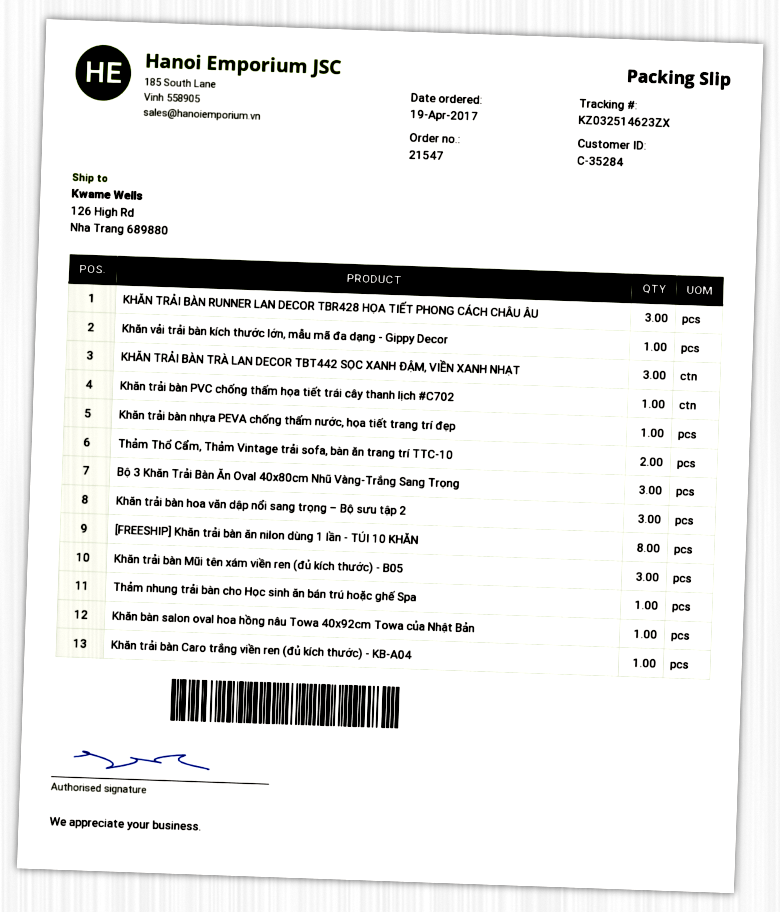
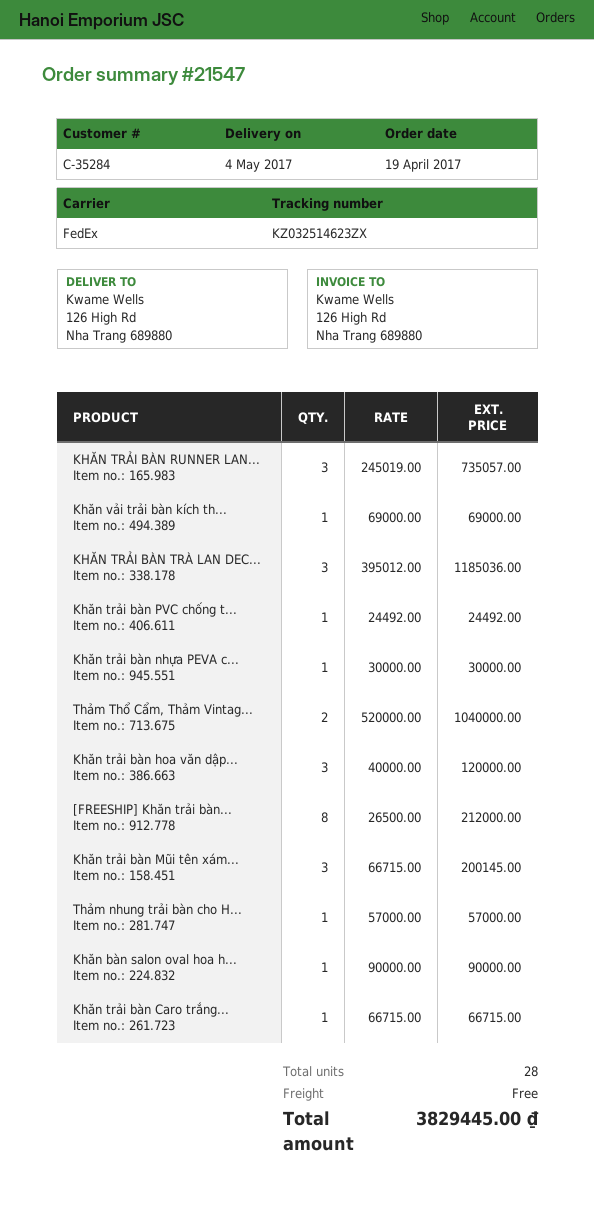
Bộ 3 Khăn Trải Bàn Ăn Oval 40x80cm Nhũ Vàng-Trắng Sang Trọng: 3 -> none

